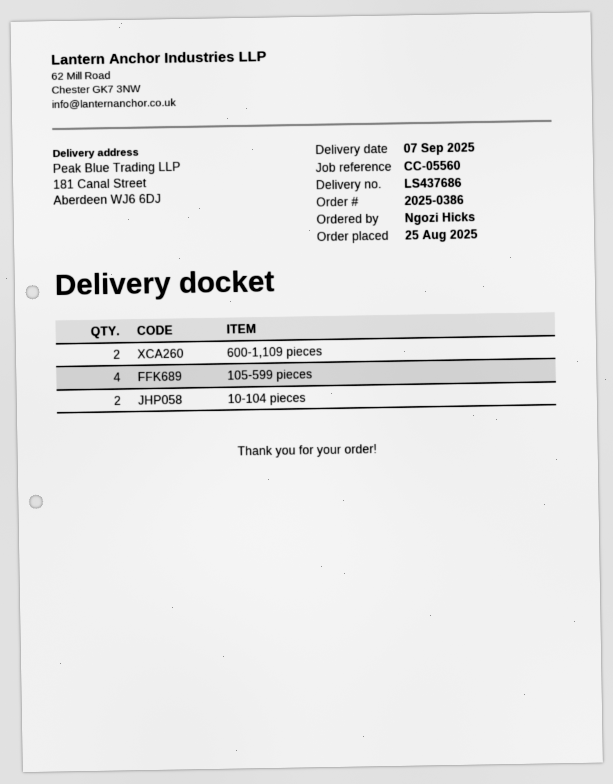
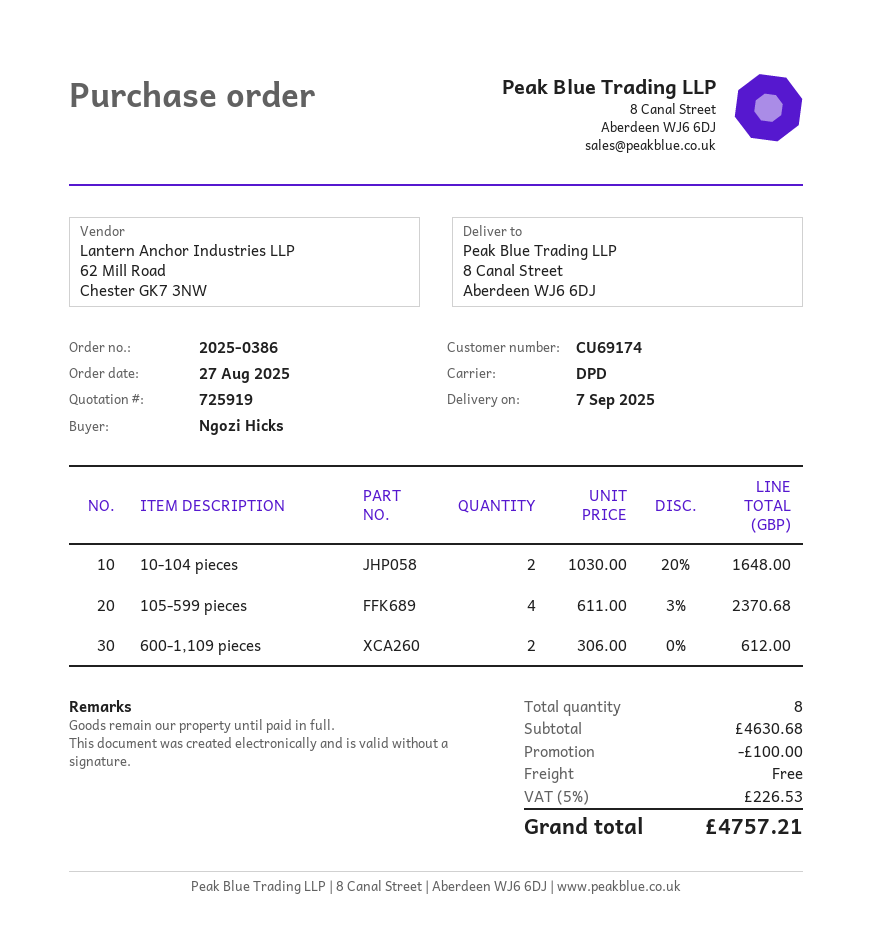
order date: 2025-08-25 -> 2025-08-27
ship to: 181 Canal Street, Aberdeen WJ6 6DJ -> 8 Canal Street, Aberdeen WJ6 6DJ

